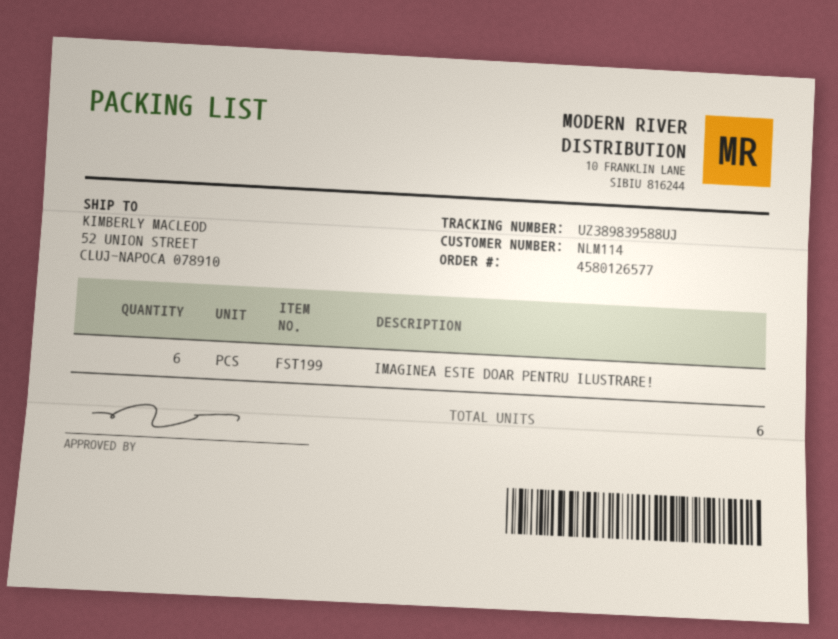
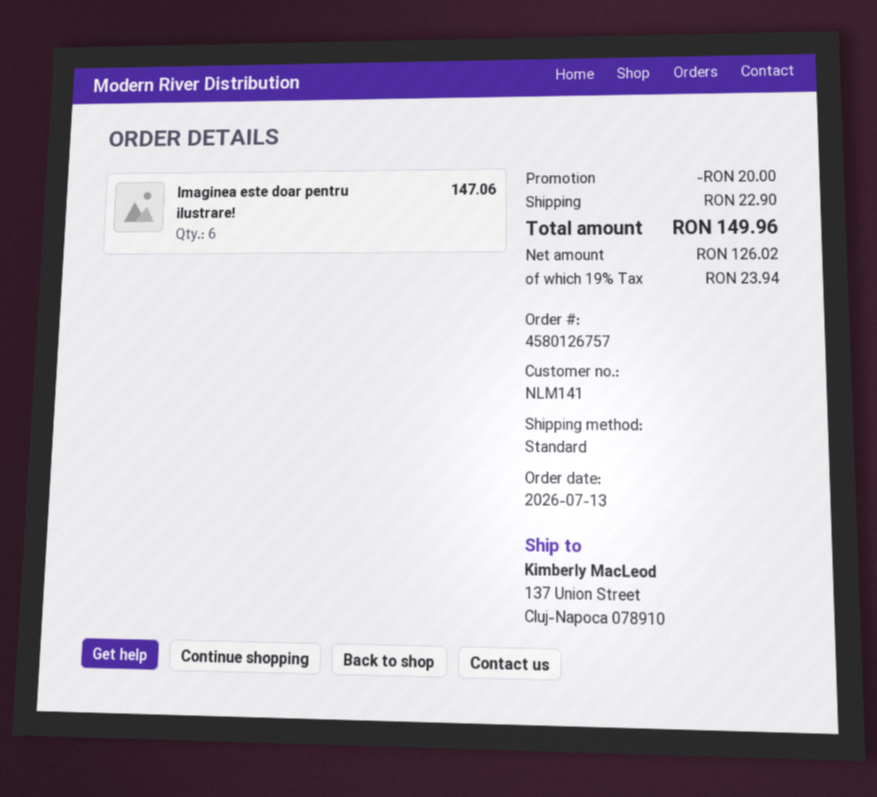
order number: 4580126577 -> 4580126757
customer number: NLM114 -> NLM141
ship to: 52 UNION STREET, CLUJ-NAPOCA 078910 -> 137 Union Street, Cluj-Napoca 078910

